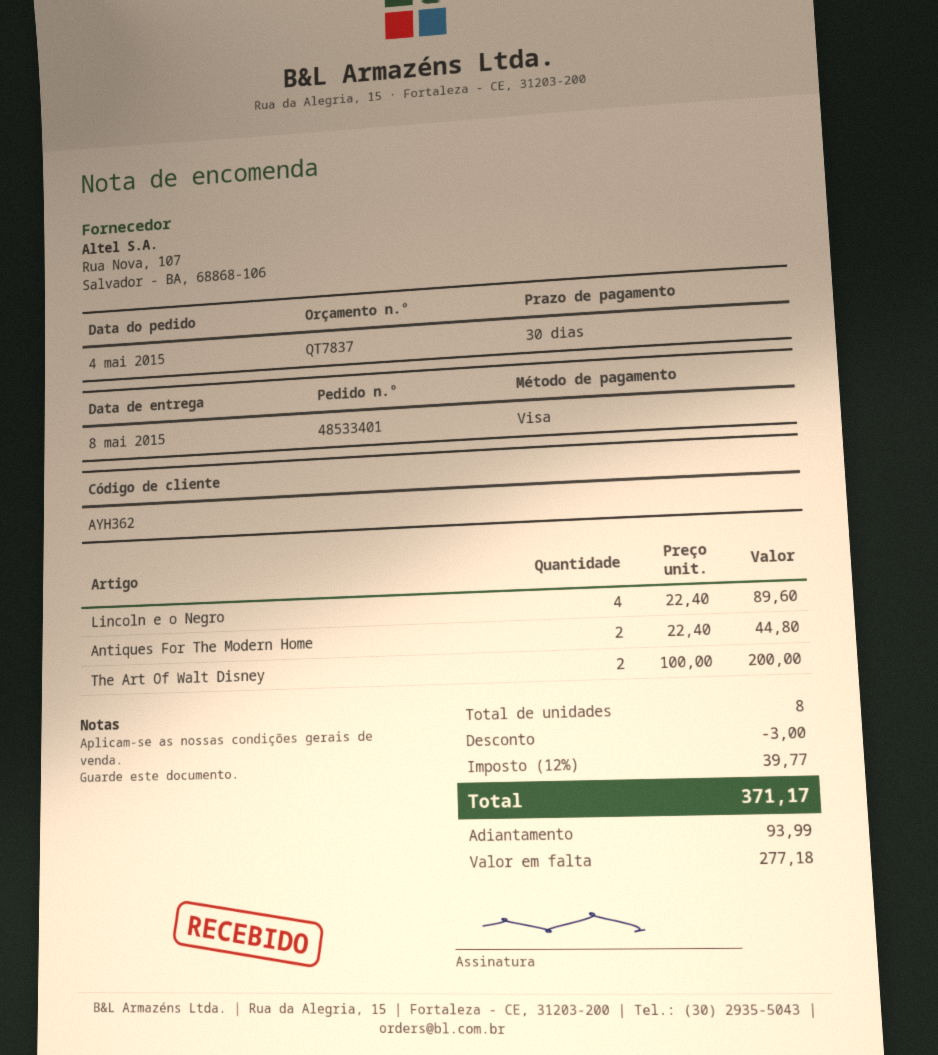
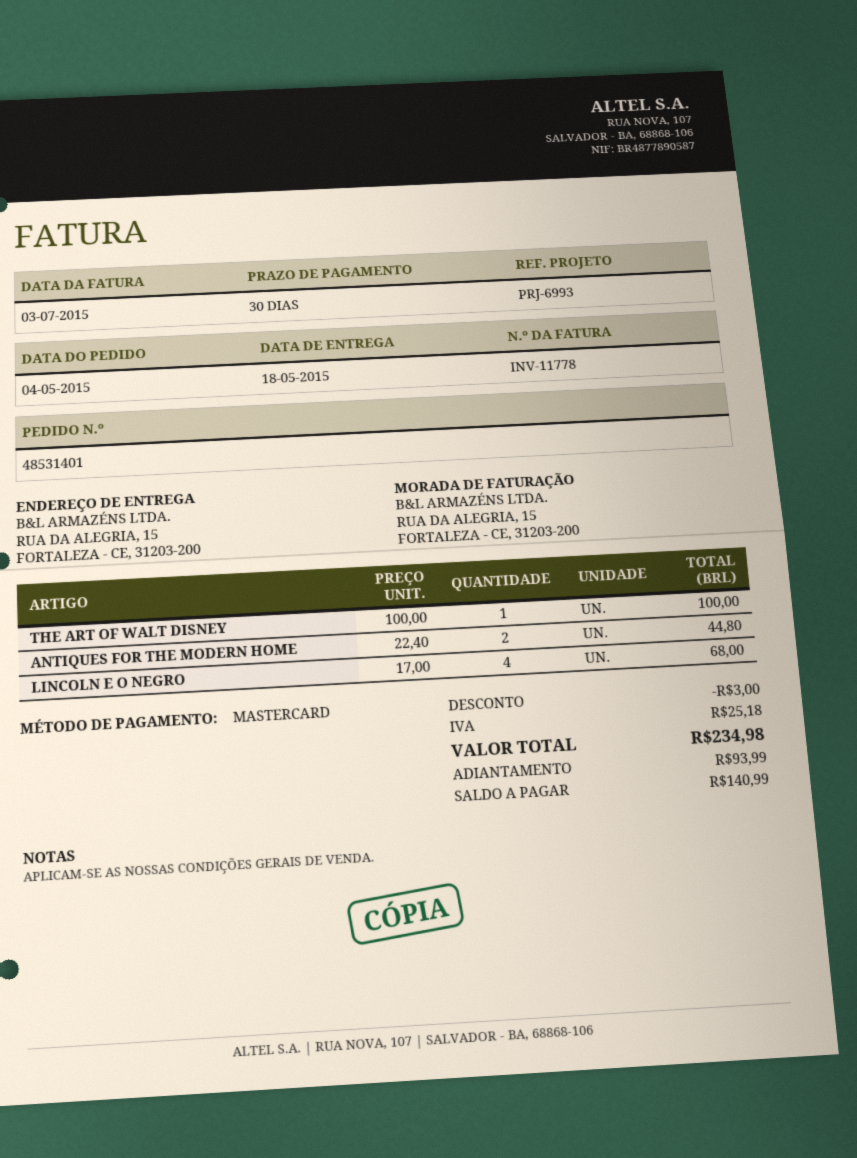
order number: 48533401 -> 48531401
delivery date: 2015-05-08 -> 2015-05-18
payment method: Visa -> Mastercard
Lincoln e o Negro: 4 x 22.40 = 89.60 -> 4 x 17.00 = 68.00
The Art Of Walt Disney: 2 x 100.00 = 200.00 -> 1 x 100.00 = 100.00
tax: 39.77 -> 25.18
total: 371.17 -> 234.98
balance: 277.18 -> 140.99

